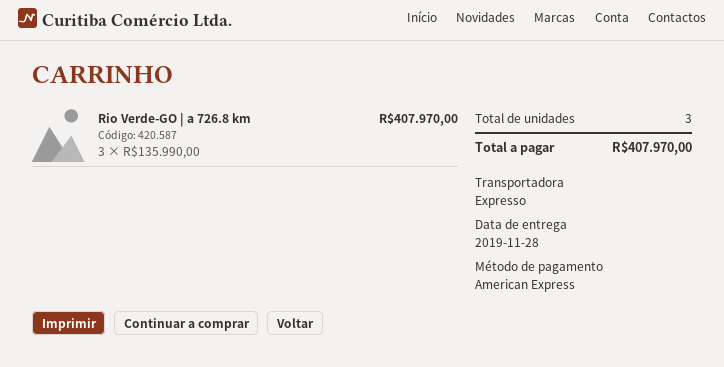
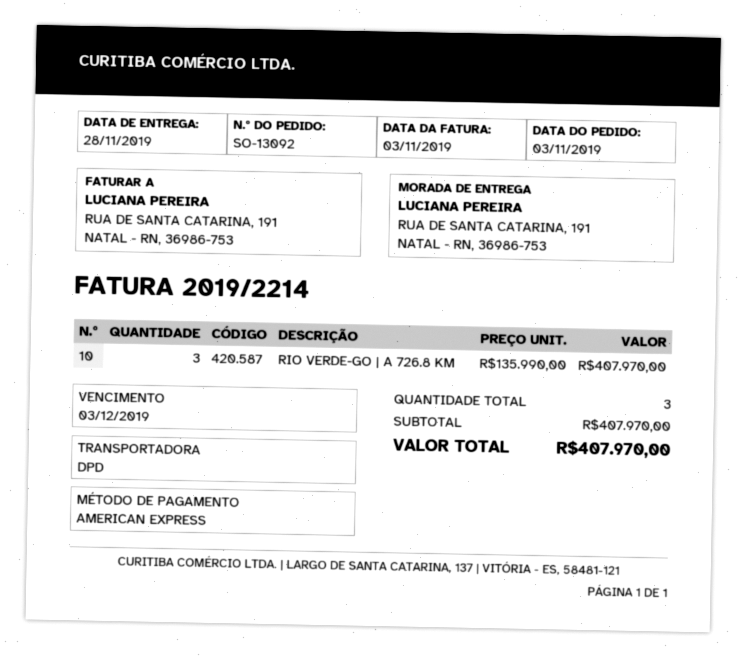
shipping method: express -> DPD

